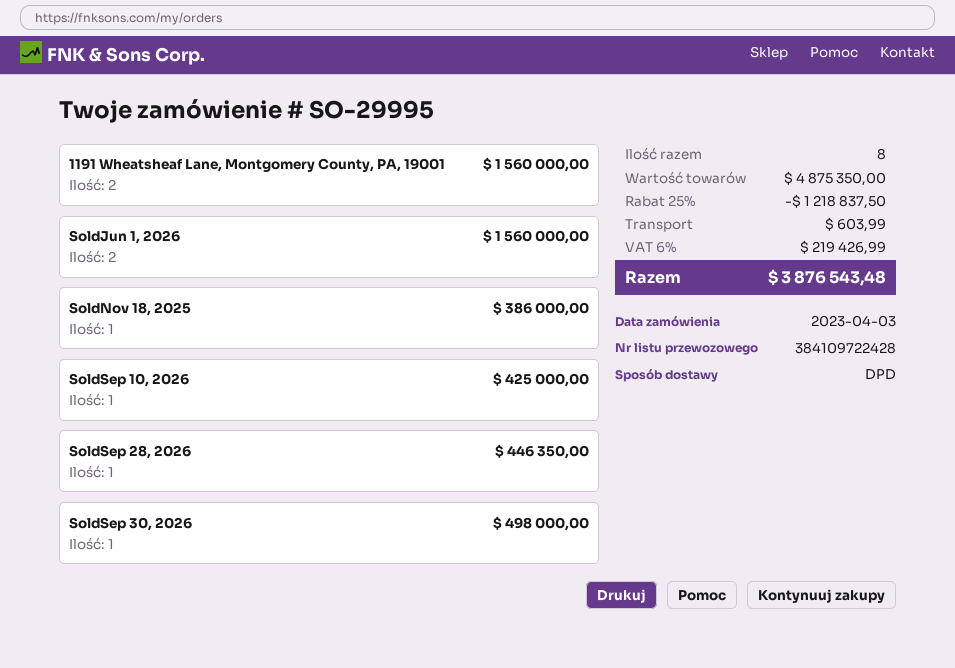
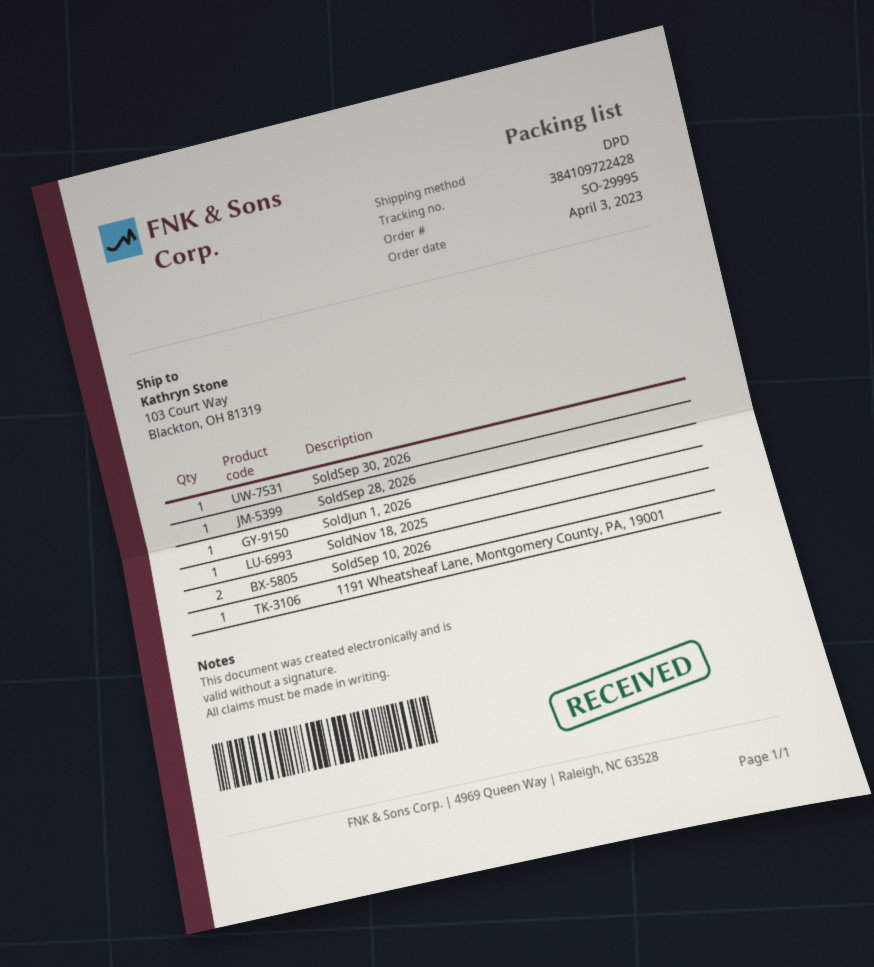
1191 Wheatsheaf Lane, Montgomery County, PA, 19001: 2 -> 1
SoldJun 1, 2026: 2 -> 1
SoldSep 10, 2026: 1 -> 2

